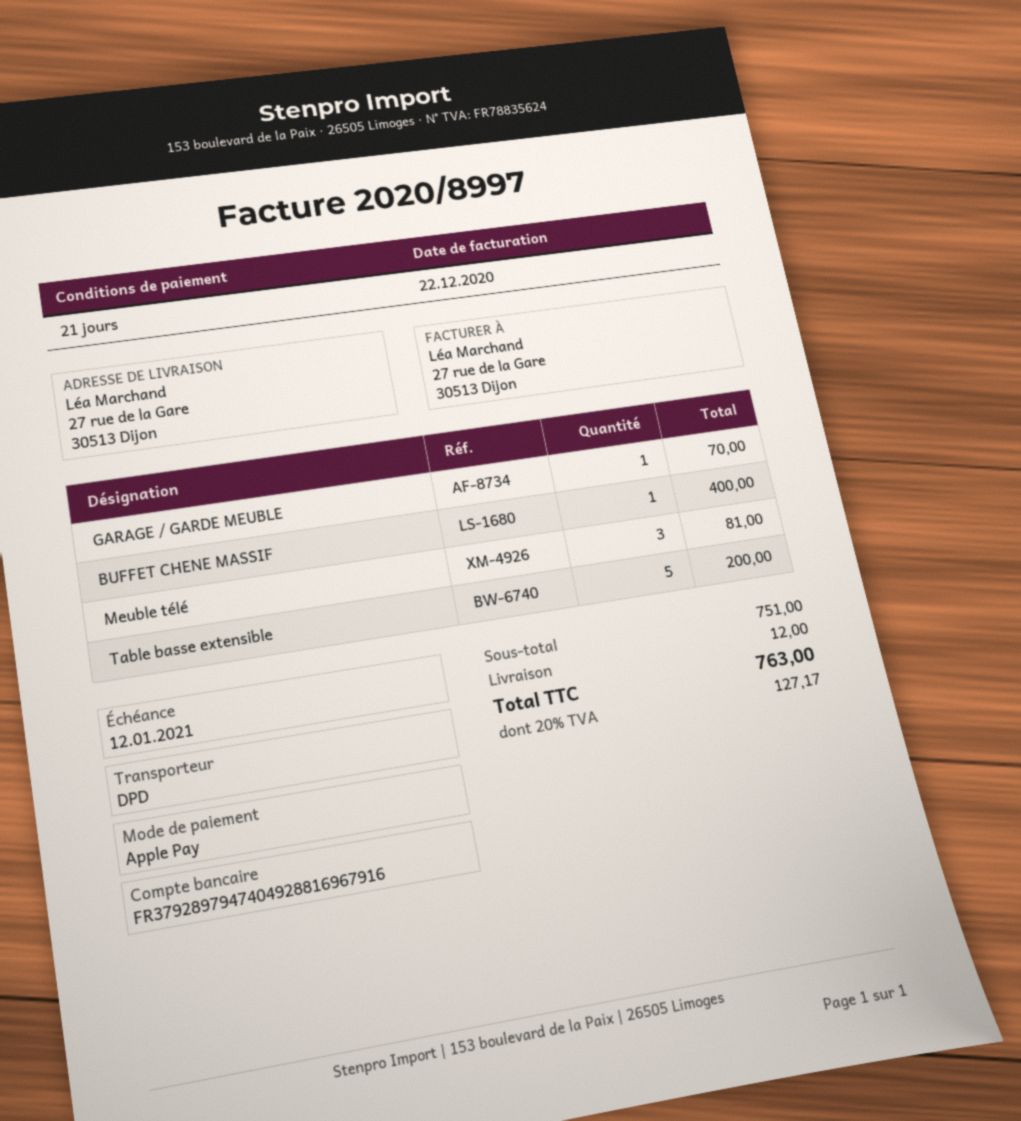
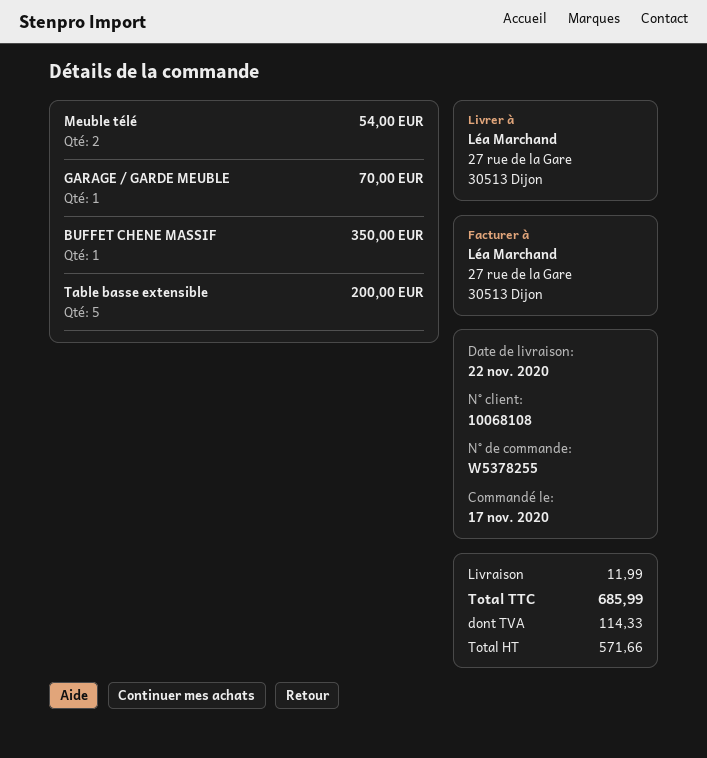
BUFFET CHENE MASSIF: 1 for 400.00 -> 1 for 350.00
Meuble télé: 3 for 81.00 -> 2 for 54.00
shipping: 12.00 -> 11.99
tax: 127.17 -> 114.33
total: 763.00 -> 685.99

